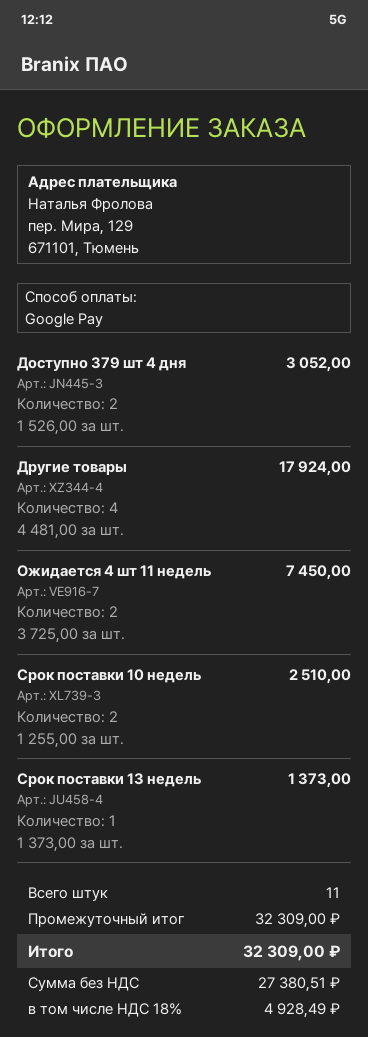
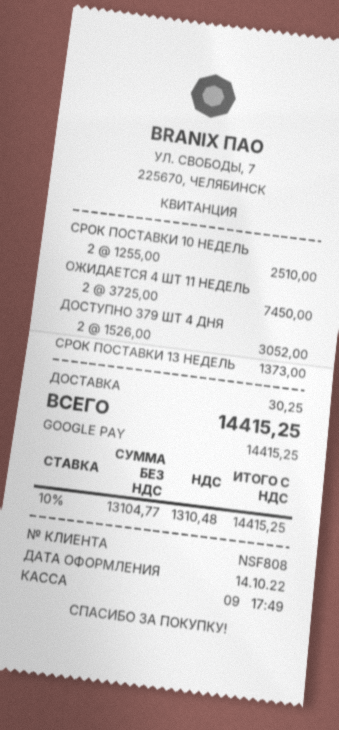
Другие товары: 4 x 4481.00 = 17924.00 -> none
shipping: none -> 30.25
net: 27380.51 -> 13104.77
tax: 18% = 4928.49 -> 10% = 1310.48
total: 32309.00 -> 14415.25

